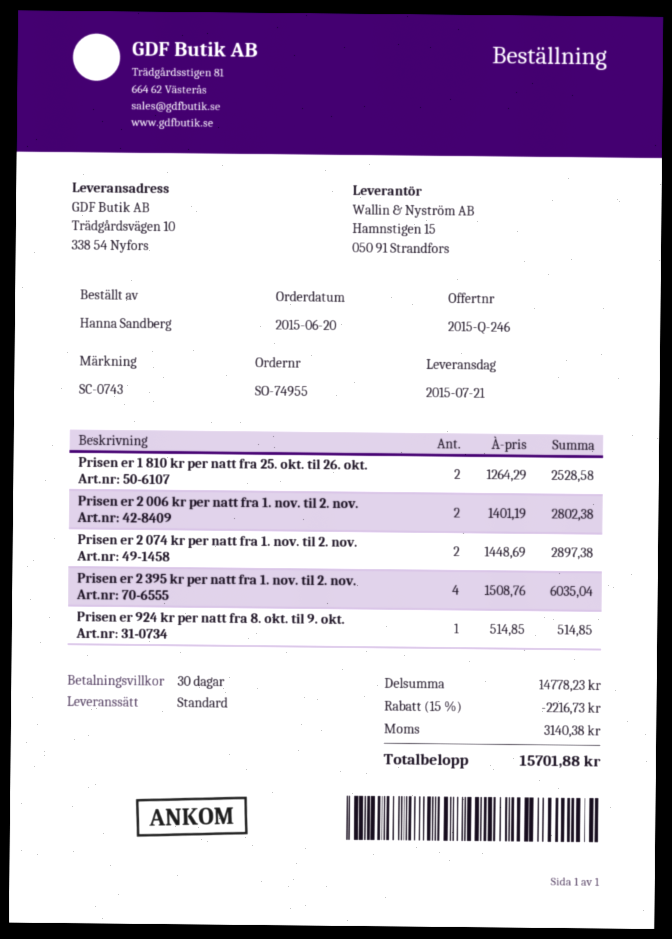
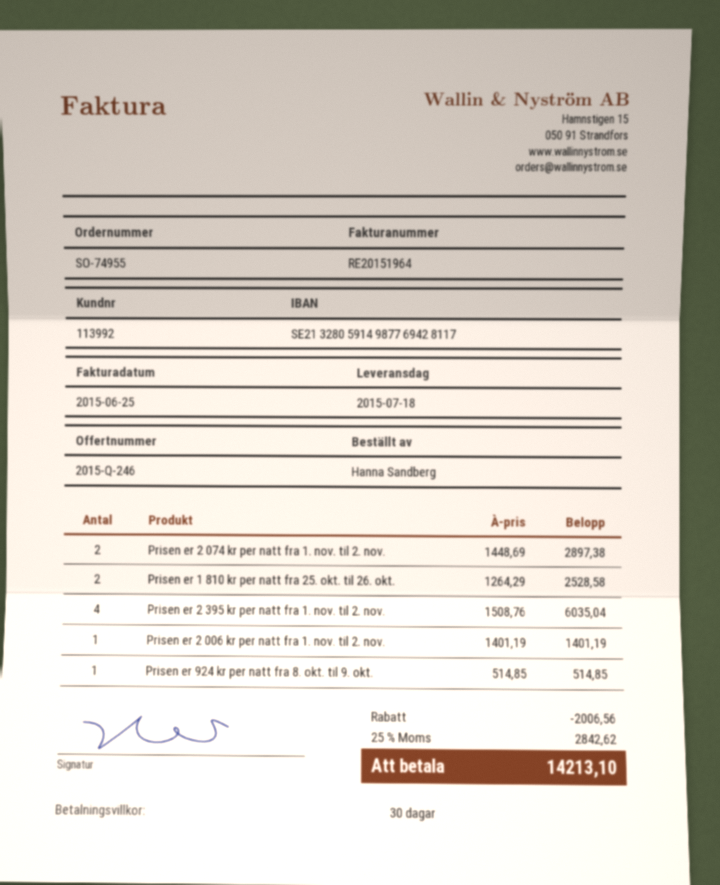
delivery date: 2015-07-21 -> 2015-07-18
Prisen er 2 006 kr per natt fra 1. nov. til 2. nov.: 2 x 1401.19 = 2802.38 -> 1 x 1401.19 = 1401.19
discount: 2216.73 -> 2006.56
tax: 3140.38 -> 2842.62
total: 15701.88 -> 14213.10

